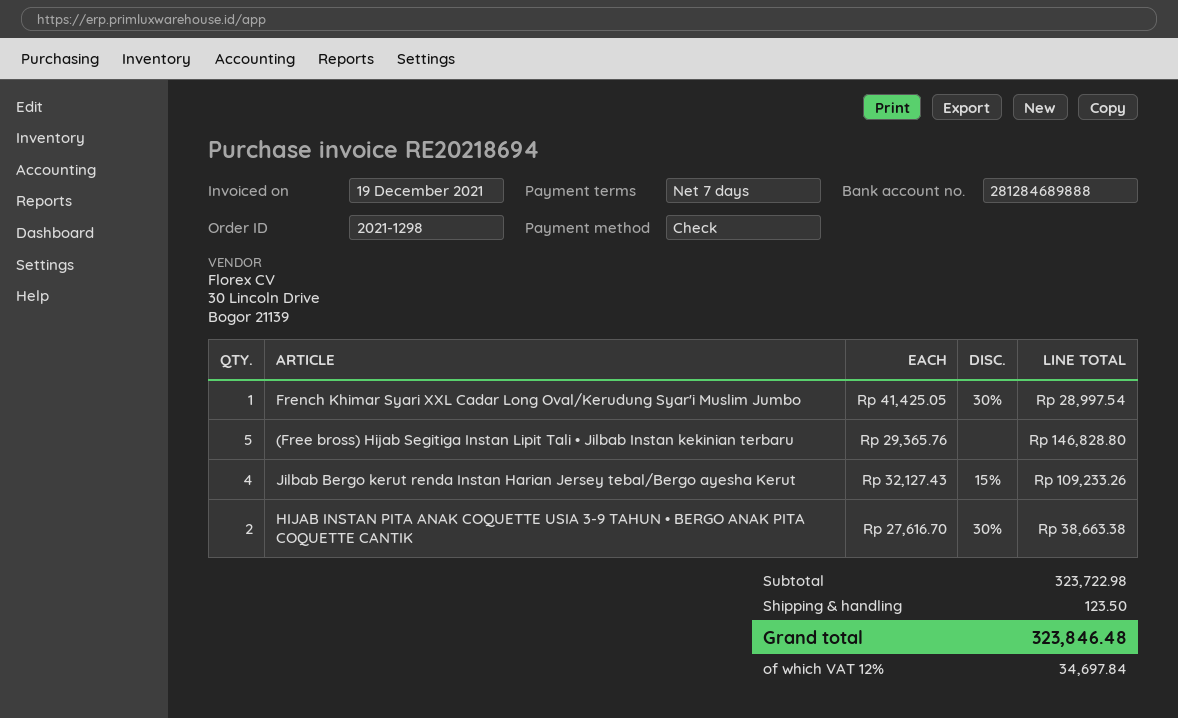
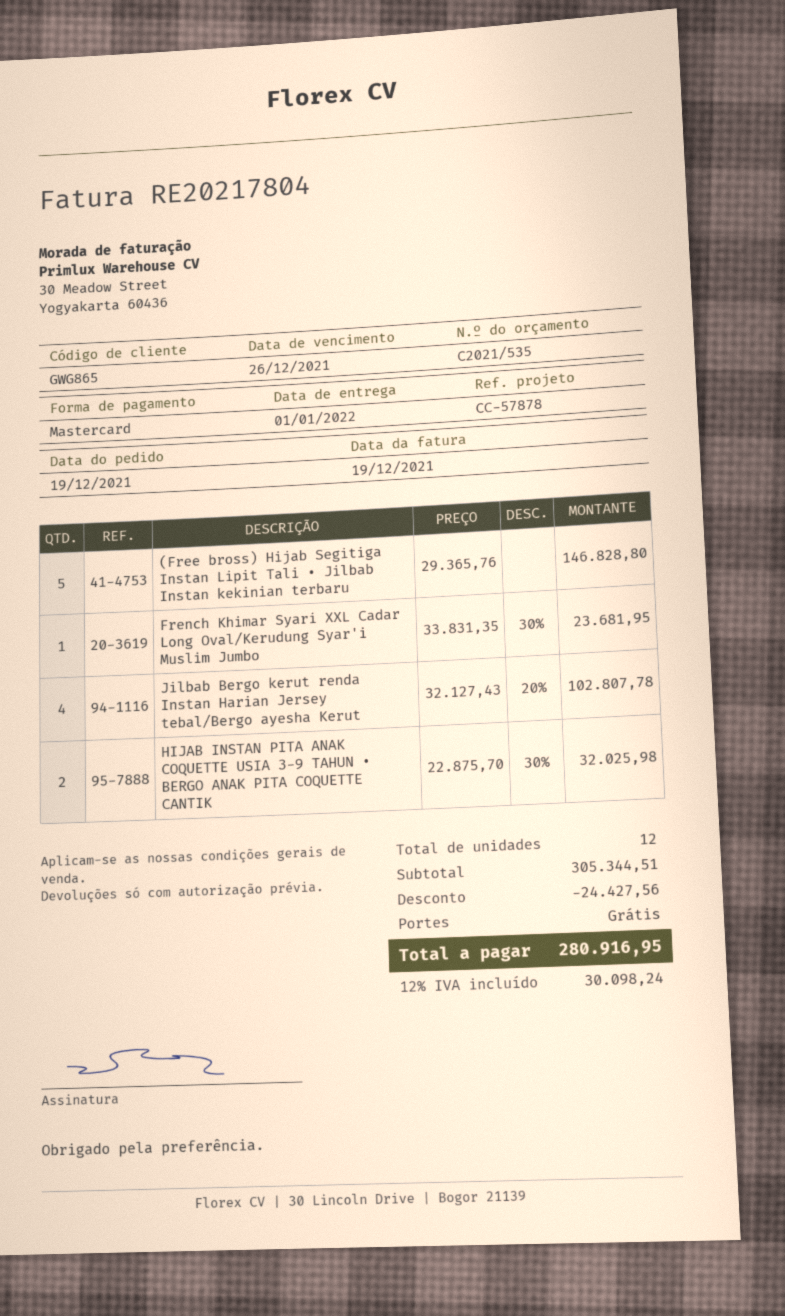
invoice number: RE20218694 -> RE20217804
payment method: cheque -> Mastercard
French Khimar Syari XXL Cadar Long Oval/Kerudung Syar'i Muslim Jumbo: 1 x 41425.05 - 30% = 28997.54 -> 1 x 33831.35 - 30% = 23681.95
Jilbab Bergo kerut renda Instan Harian Jersey tebal/Bergo ayesha Kerut: 4 x 32127.43 - 15% = 109233.26 -> 4 x 32127.43 - 20% = 102807.78
HIJAB INSTAN PITA ANAK COQUETTE USIA 3-9 TAHUN • BERGO ANAK PITA COQUETTE CANTIK: 2 x 27616.70 - 30% = 38663.38 -> 2 x 22875.70 - 30% = 32025.98
subtotal: 323722.98 -> 305344.51
discount: none -> 24427.56
shipping: 123.50 -> 0.00
tax: 12% = 34697.84 -> 12% = 30098.24
total: 323846.48 -> 280916.95

